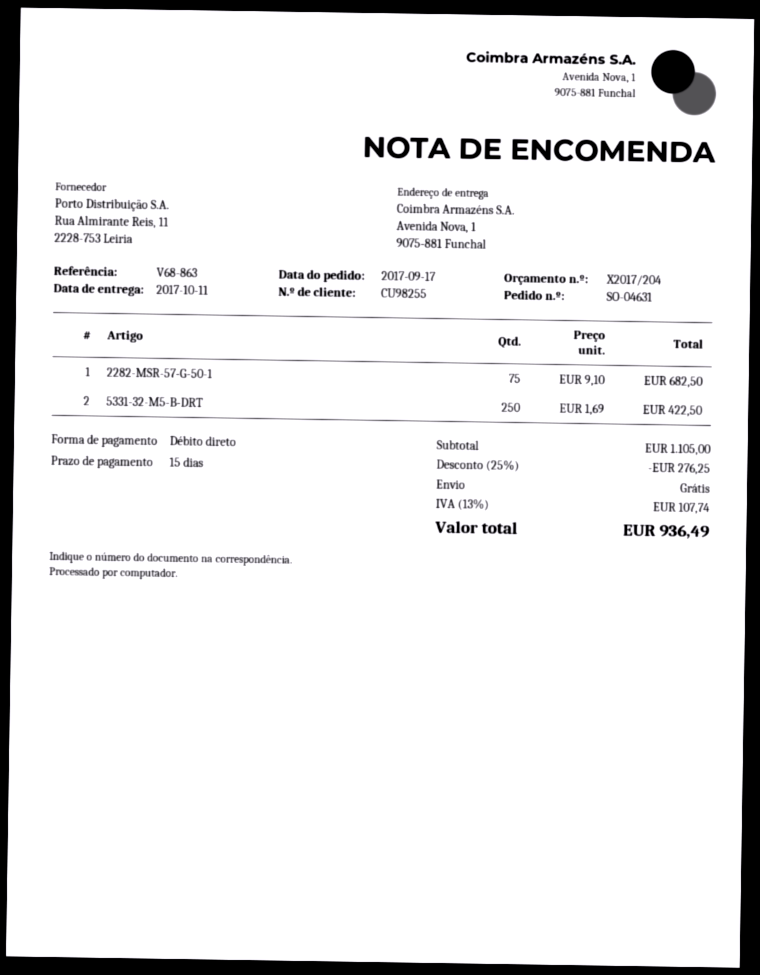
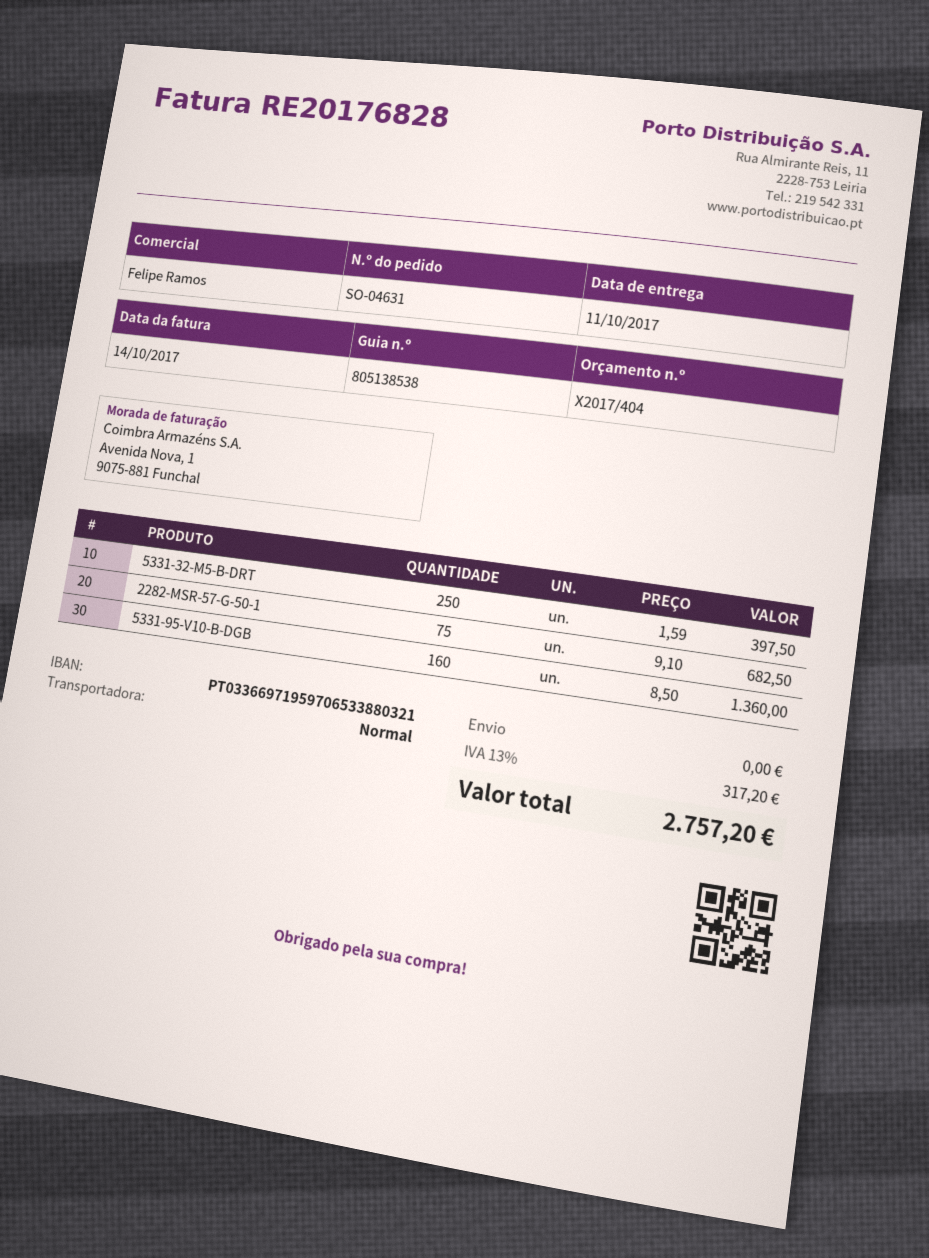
quote number: X2017/204 -> X2017/404
5331-32-M5-B-DRT: 250 x 1.69 = 422.50 -> 250 x 1.59 = 397.50
5331-95-V10-B-DGB: none -> 160 x 8.50 = 1360.00
discount: 25% = 276.25 -> none
tax: 13% = 107.74 -> 13% = 317.20
total: 936.49 -> 2757.20

